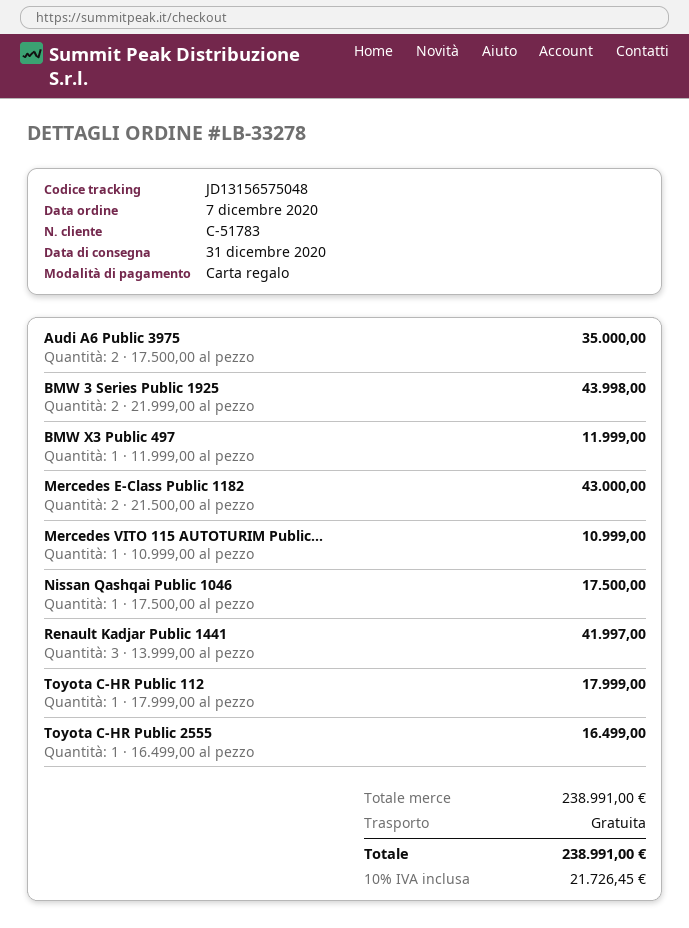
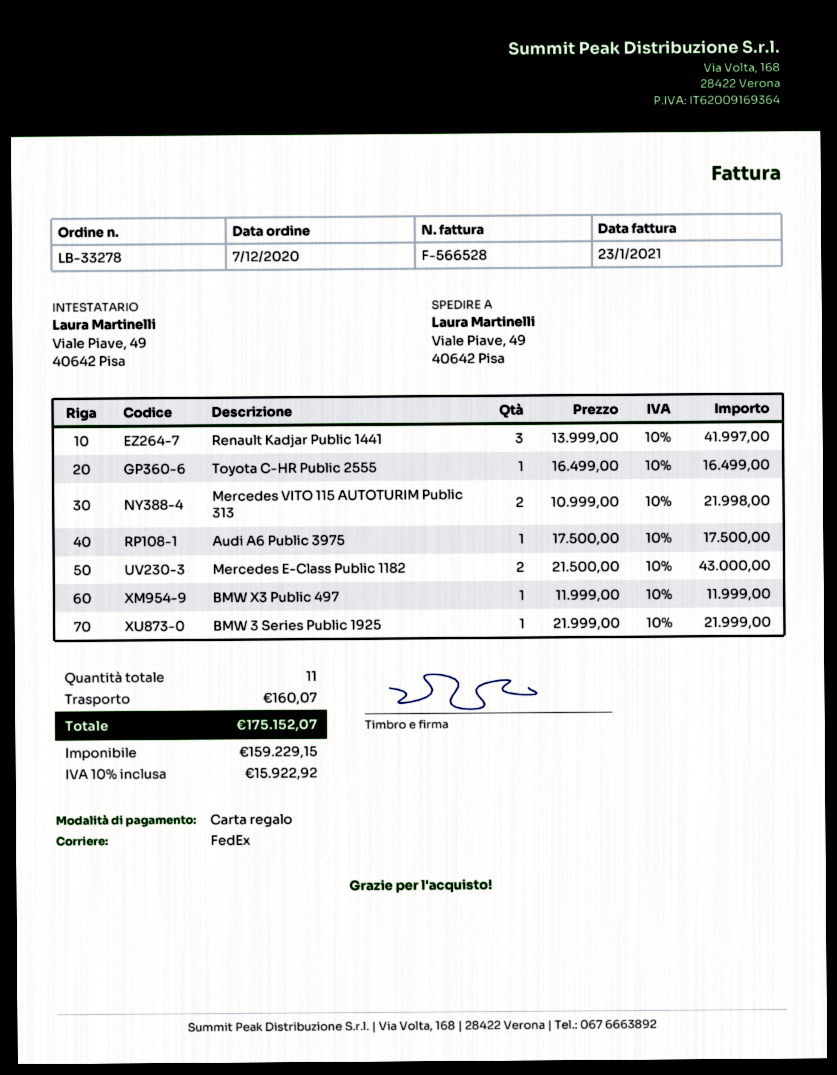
Audi A6 Public 3975: 2 x 17500.00 = 35000.00 -> 1 x 17500.00 = 17500.00
BMW 3 Series Public 1925: 2 x 21999.00 = 43998.00 -> 1 x 21999.00 = 21999.00
Mercedes VITO 115 AUTOTURIM Public...: 1 x 10999.00 = 10999.00 -> 2 x 10999.00 = 21998.00
Nissan Qashqai Public 1046: 1 x 17500.00 = 17500.00 -> none
Toyota C-HR Public 112: 1 x 17999.00 = 17999.00 -> none
shipping: 0.00 -> 160.07
tax: 10% = 21726.45 -> 10% = 15922.92
total: 238991.00 -> 175152.07

